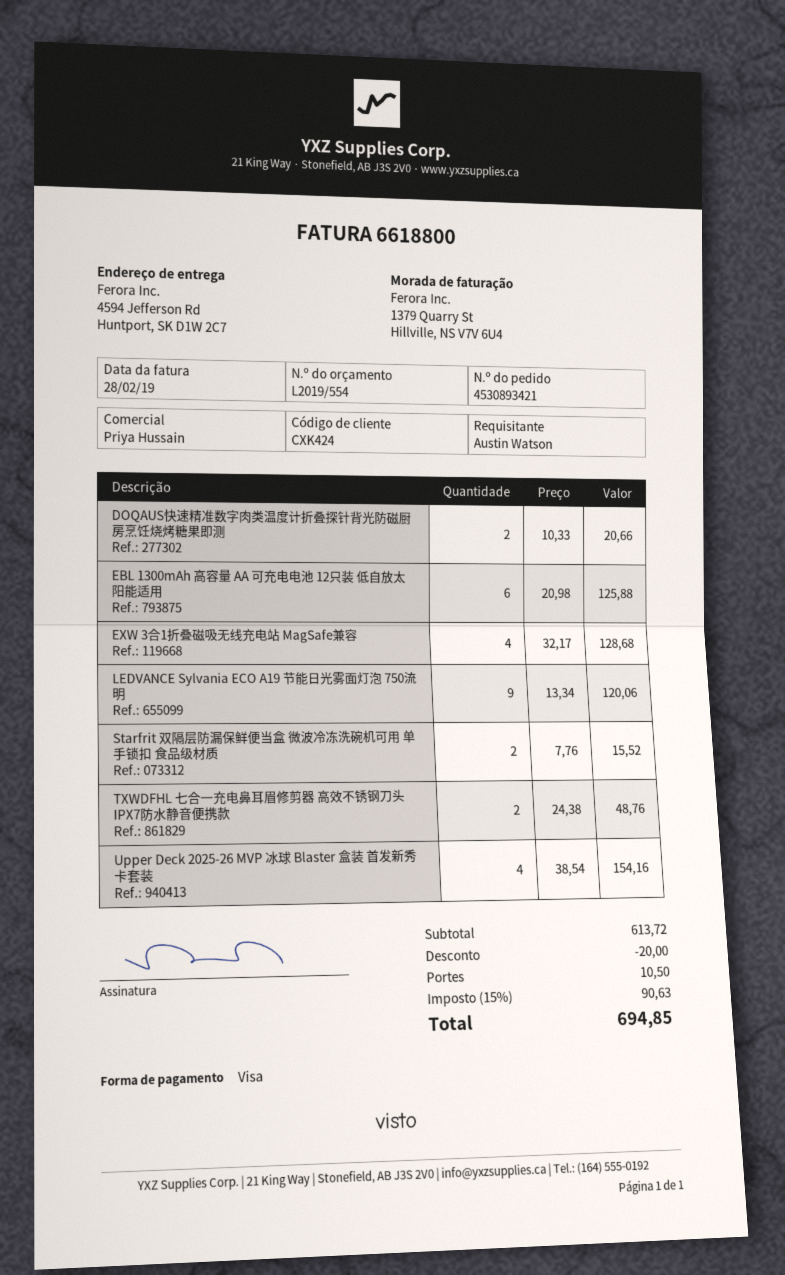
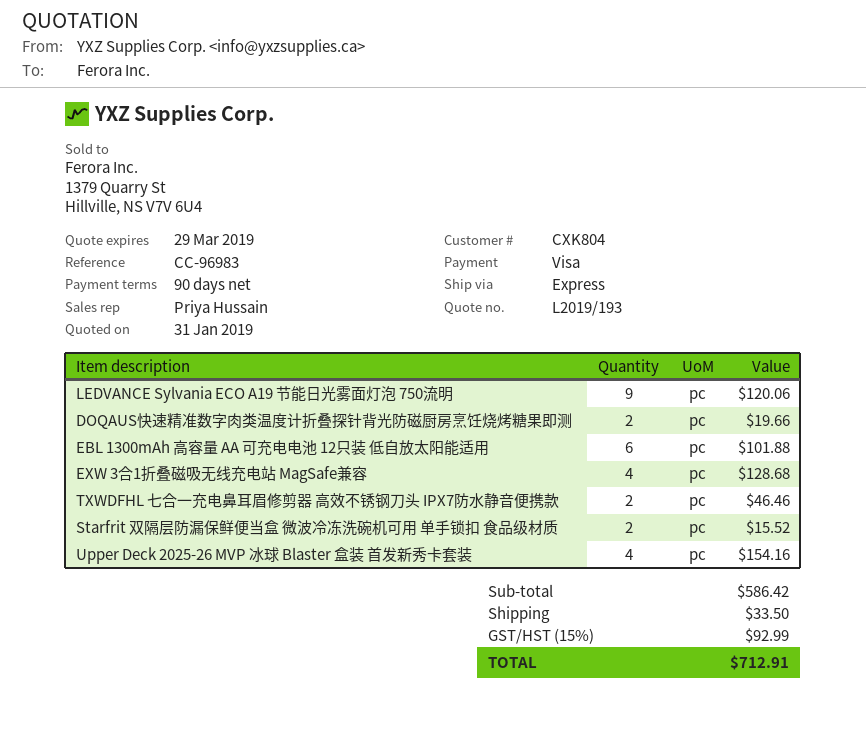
quote number: L2019/554 -> L2019/193
customer number: CXK424 -> CXK804
DOQAUS快速精准数字肉类温度计折叠探针背光防磁厨房烹饪烧烤糖果即测: 2 for 20.66 -> 2 for 19.66
EBL 1300mAh 高容量 AA 可充电电池 12只装 低自放太阳能适用: 6 for 125.88 -> 6 for 101.88
TXWDFHL 七合一充电鼻耳眉修剪器 高效不锈钢刀头 IPX7防水静音便携款: 2 for 48.76 -> 2 for 46.46
subtotal: 613.72 -> 586.42
discount: 20.00 -> none
shipping: 10.50 -> 33.50
tax: 15% = 90.63 -> 15% = 92.99
total: 694.85 -> 712.91

